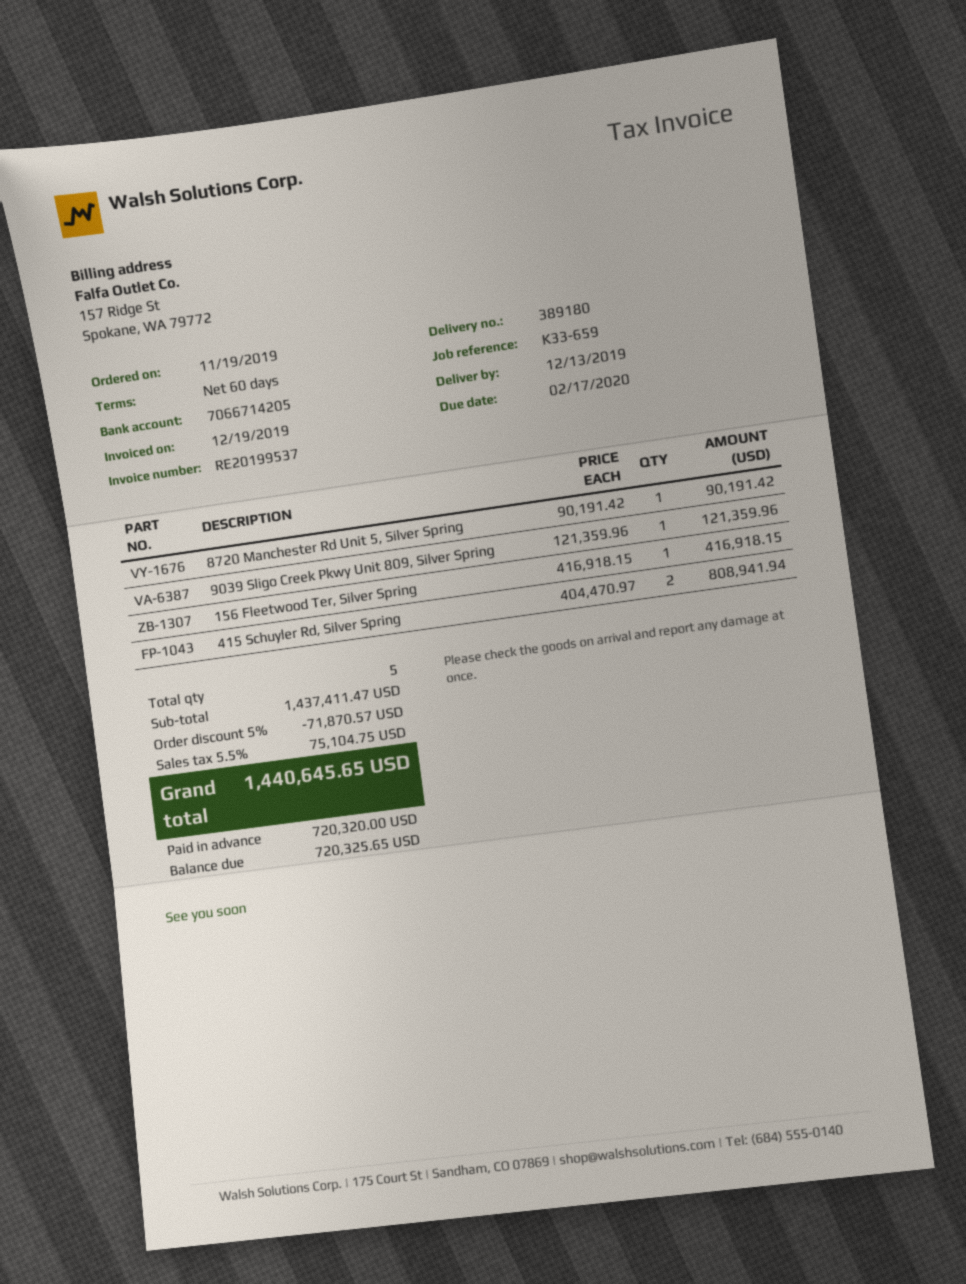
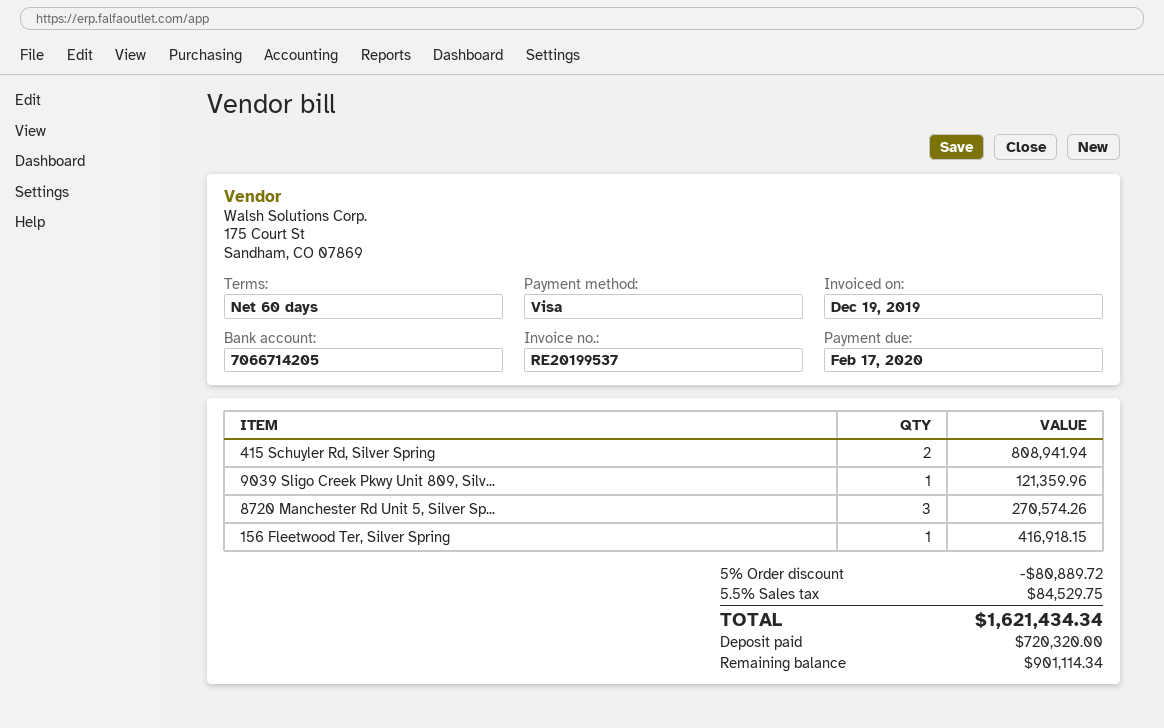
8720 Manchester Rd Unit 5, Silver Spring: 1 for 90191.42 -> 3 for 270574.26
discount: 5% = 71870.57 -> 5% = 80889.72
tax: 5.5% = 75104.75 -> 5.5% = 84529.75
total: 1440645.65 -> 1621434.34
balance: 720325.65 -> 901114.34

